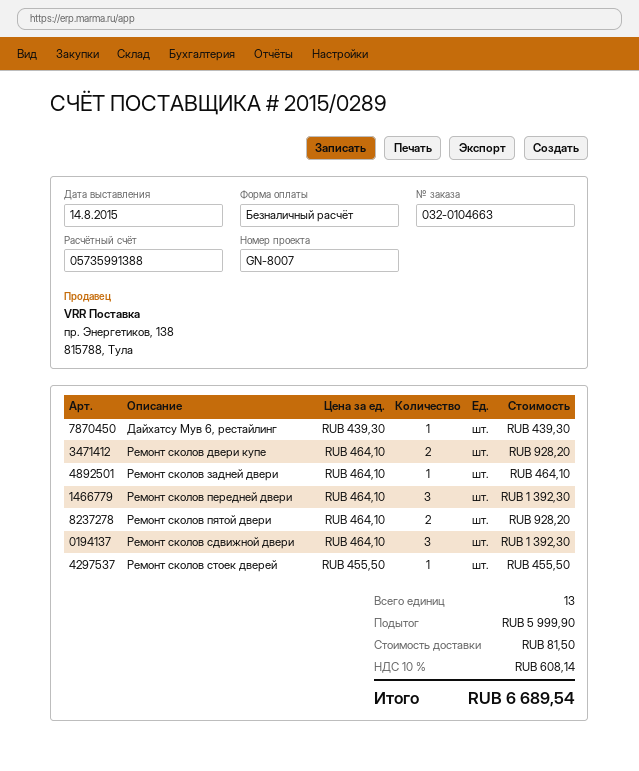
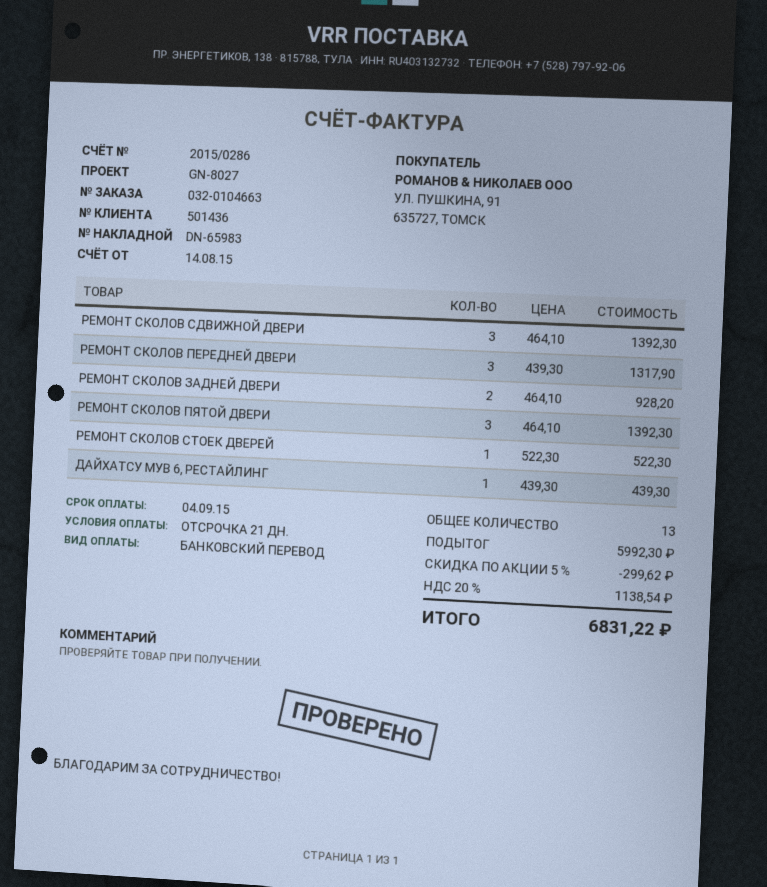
invoice number: 2015/0289 -> 2015/0286
reference: GN-8007 -> GN-8027
Ремонт сколов двери купе: 2 x 464.10 = 928.20 -> none
Ремонт сколов задней двери: 1 x 464.10 = 464.10 -> 2 x 464.10 = 928.20
Ремонт сколов передней двери: 3 x 464.10 = 1392.30 -> 3 x 439.30 = 1317.90
Ремонт сколов пятой двери: 2 x 464.10 = 928.20 -> 3 x 464.10 = 1392.30
Ремонт сколов стоек дверей: 1 x 455.50 = 455.50 -> 1 x 522.30 = 522.30
subtotal: 5999.90 -> 5992.30
discount: none -> 5% = 299.62
shipping: 81.50 -> none
tax: 10% = 608.14 -> 20% = 1138.54
total: 6689.54 -> 6831.22

